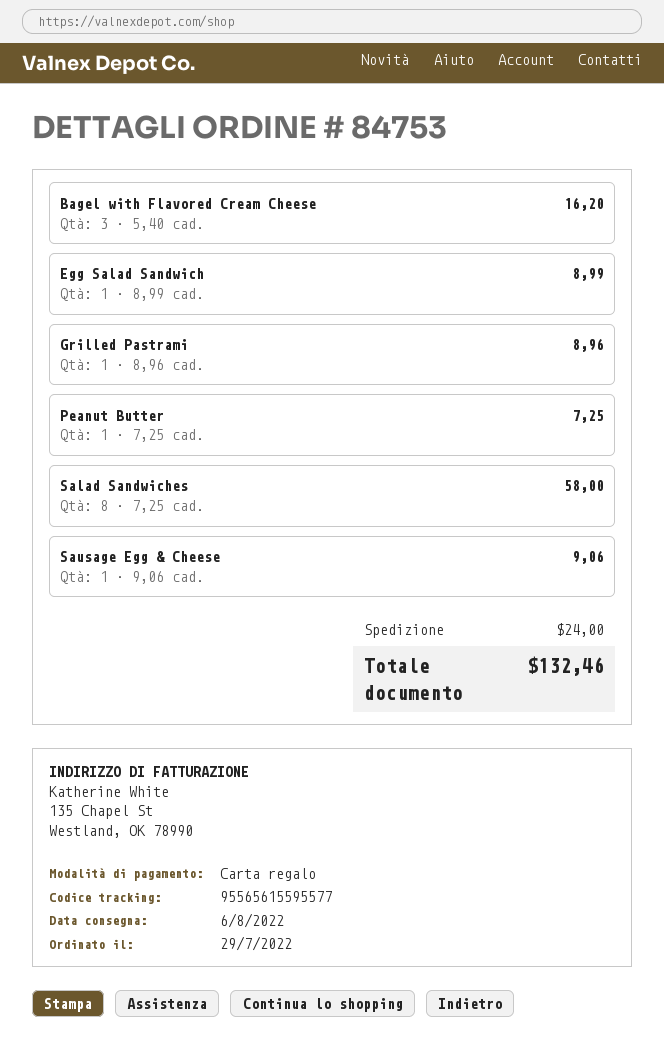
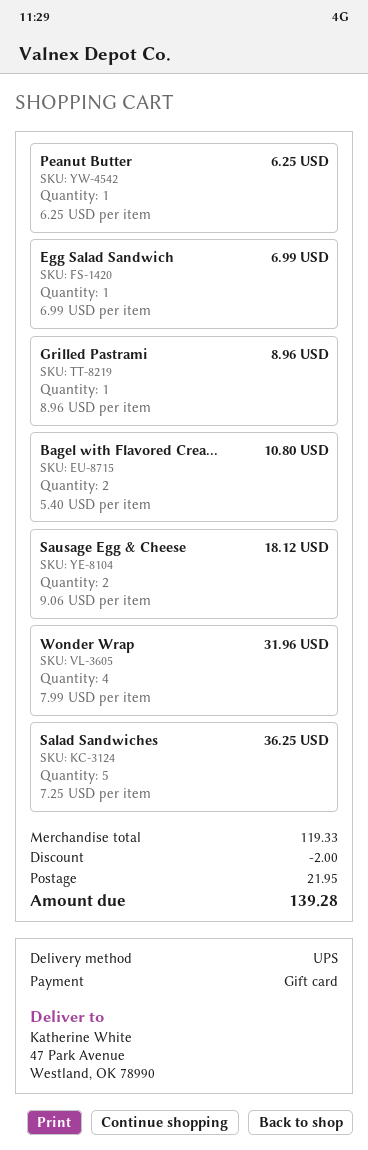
Bagel with Flavored Cream Cheese: 3 x 5.40 = 16.20 -> 2 x 5.40 = 10.80
Egg Salad Sandwich: 1 x 8.99 = 8.99 -> 1 x 6.99 = 6.99
Peanut Butter: 1 x 7.25 = 7.25 -> 1 x 6.25 = 6.25
Salad Sandwiches: 8 x 7.25 = 58.00 -> 5 x 7.25 = 36.25
Sausage Egg & Cheese: 1 x 9.06 = 9.06 -> 2 x 9.06 = 18.12
Wonder Wrap: none -> 4 x 7.99 = 31.96
discount: none -> 2.00
shipping: 24.00 -> 21.95
total: 132.46 -> 139.28

